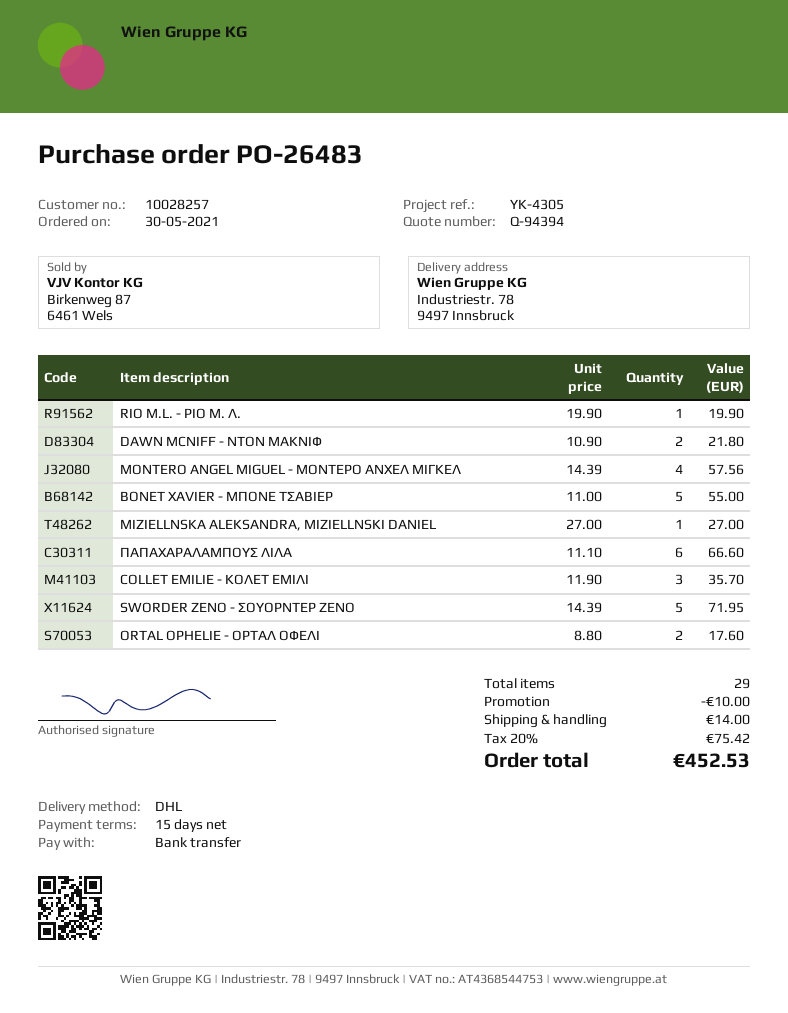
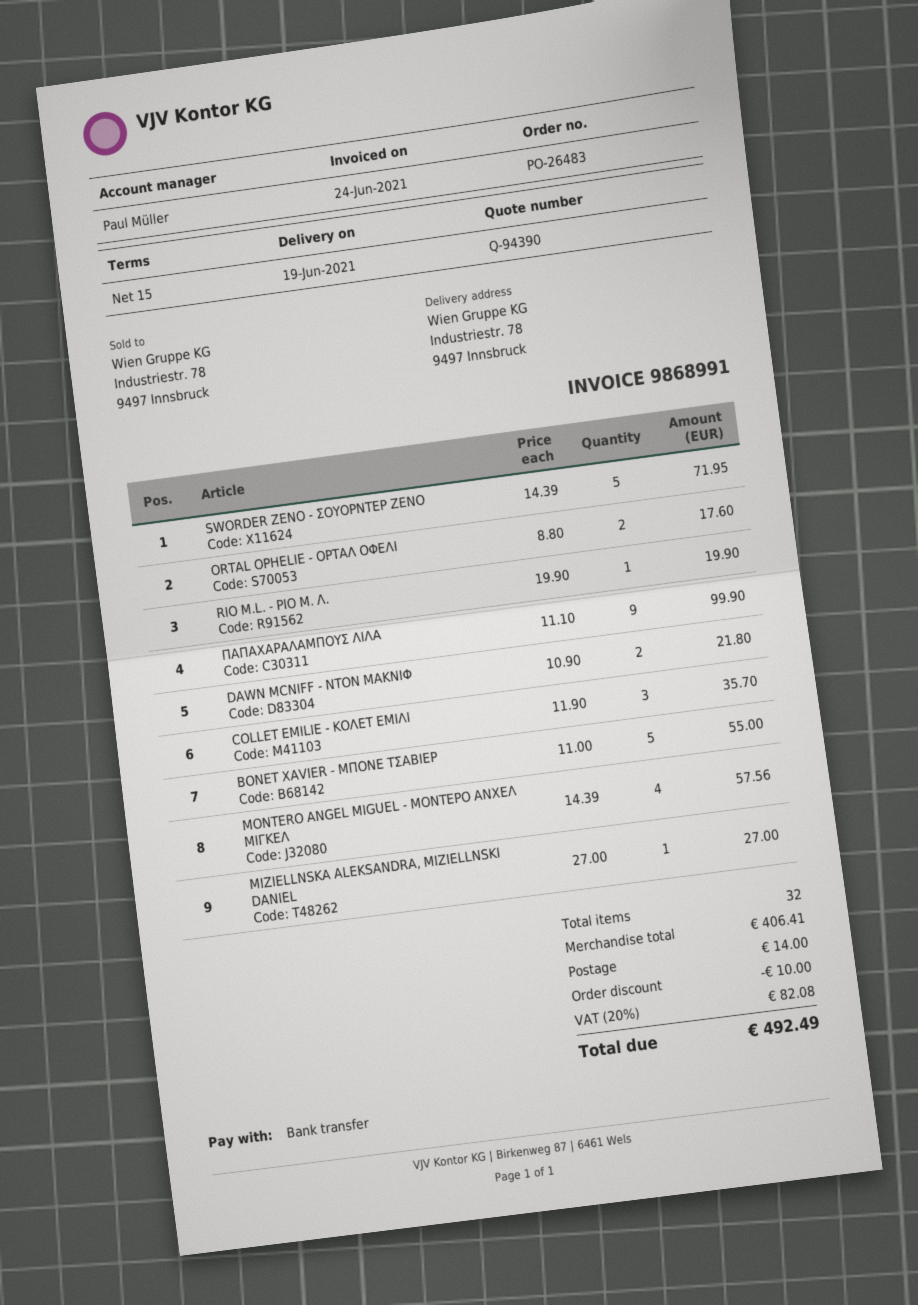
quote number: Q-94394 -> Q-94390
ΠΑΠΑΧΑΡΑΛΑΜΠΟΥΣ ΛΙΛΑ: 6 x 11.10 = 66.60 -> 9 x 11.10 = 99.90
total quantity: 29 -> 32
tax: 20% = 75.42 -> 20% = 82.08
total: 452.53 -> 492.49

